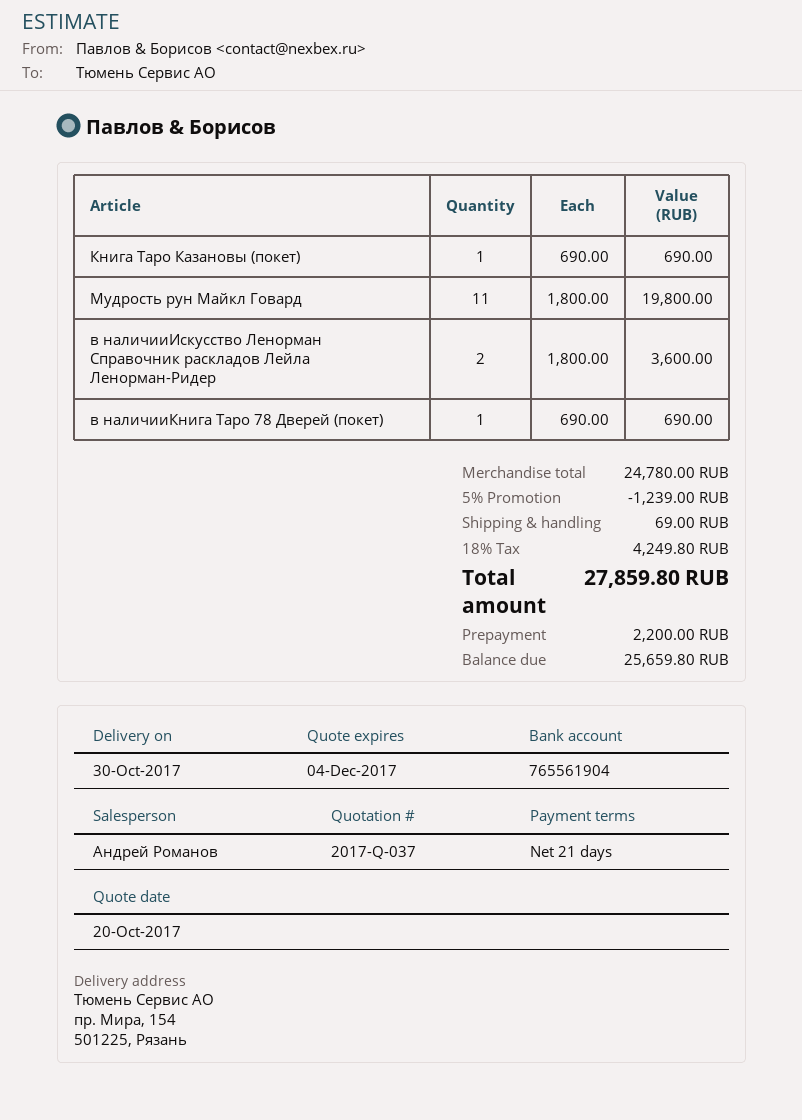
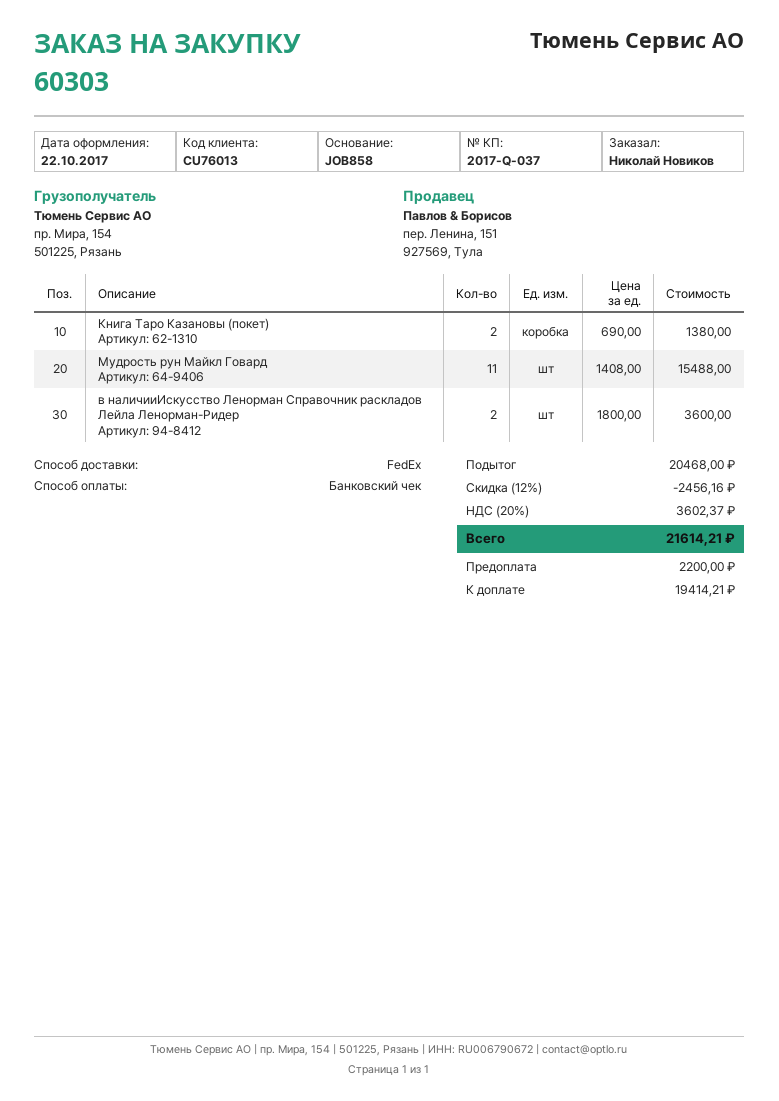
Книга Таро Казановы (покет): 1 x 690.00 = 690.00 -> 2 x 690.00 = 1380.00
Мудрость рун Майкл Говард: 11 x 1800.00 = 19800.00 -> 11 x 1408.00 = 15488.00
в наличииКнига Таро 78 Дверей (покет): 1 x 690.00 = 690.00 -> none
subtotal: 24780.00 -> 20468.00
discount: 5% = 1239.00 -> 12% = 2456.16
shipping: 69.00 -> none
tax: 18% = 4249.80 -> 20% = 3602.37
total: 27859.80 -> 21614.21
balance: 25659.80 -> 19414.21

